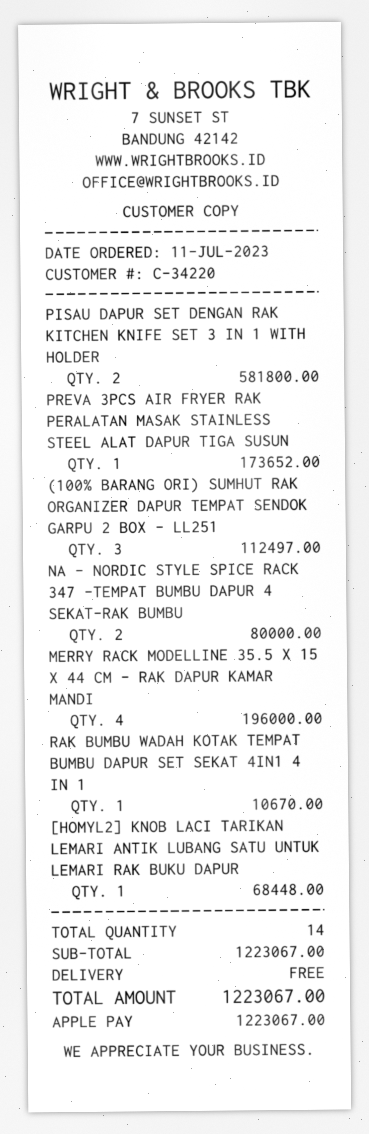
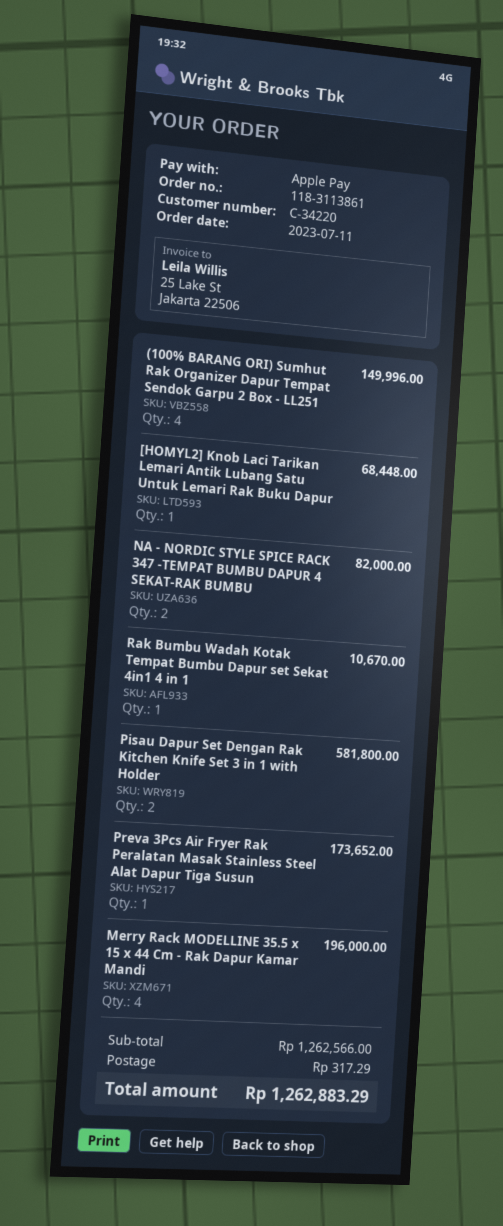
(100% BARANG ORI) SUMHUT RAK ORGANIZER DAPUR TEMPAT SENDOK GARPU 2 BOX - LL251: 3 for 112497.00 -> 4 for 149996.00
NA - NORDIC STYLE SPICE RACK 347 -TEMPAT BUMBU DAPUR 4 SEKAT-RAK BUMBU: 2 for 80000.00 -> 2 for 82000.00
subtotal: 1223067.00 -> 1262566.00
shipping: 0.00 -> 317.29
total: 1223067.00 -> 1262883.29

